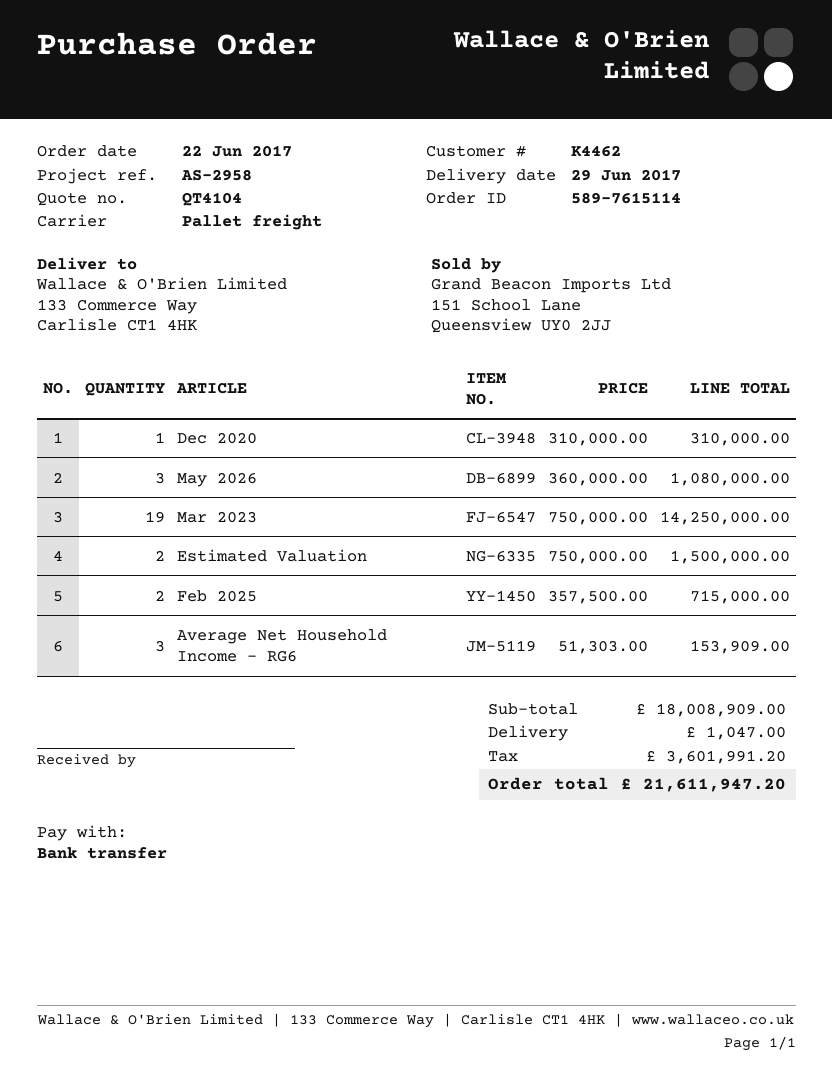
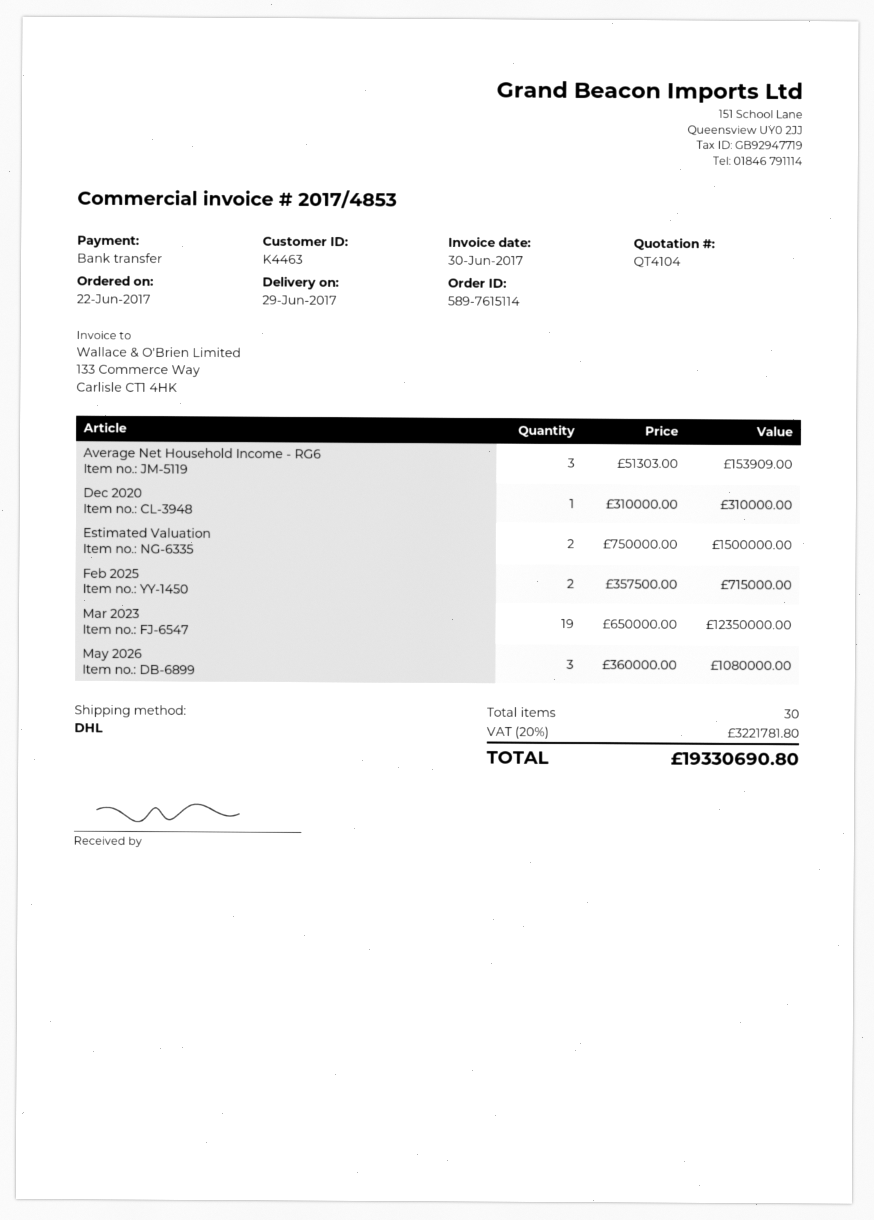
customer number: K4462 -> K4463
shipping method: pallet freight -> DHL
Mar 2023: 19 x 750000.00 = 14250000.00 -> 19 x 650000.00 = 12350000.00
shipping: 1047.00 -> none
tax: 3601991.20 -> 3221781.80
total: 21611947.20 -> 19330690.80

